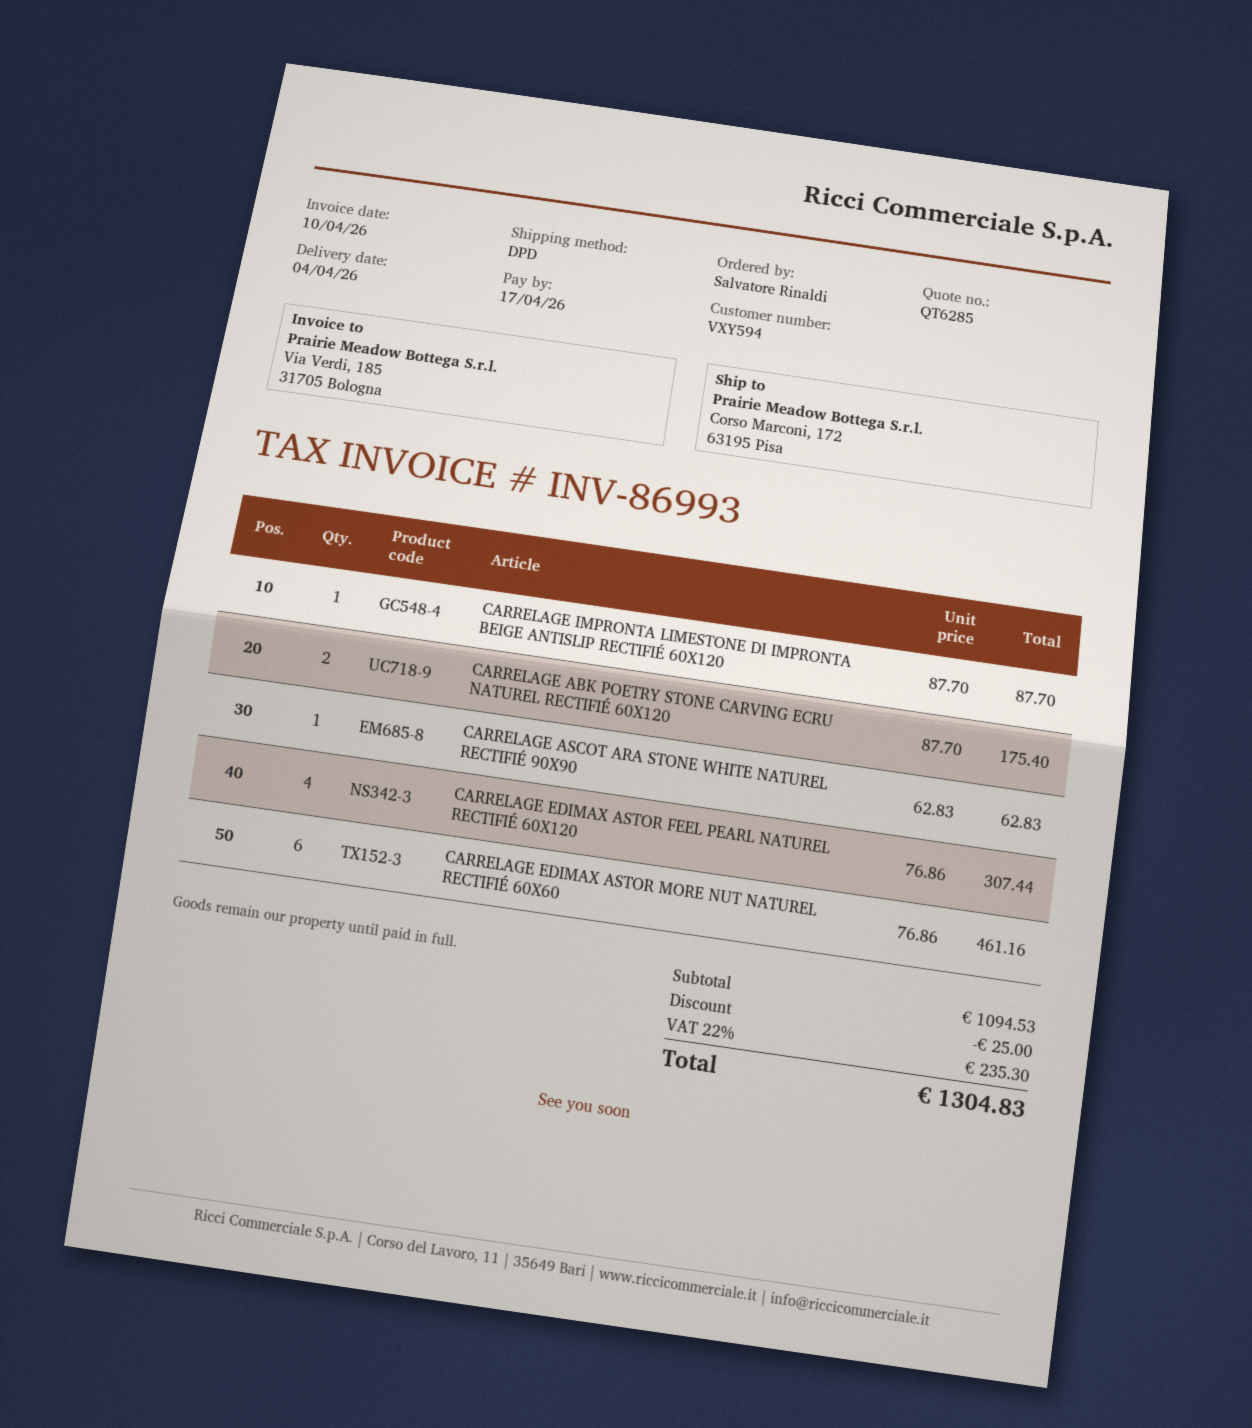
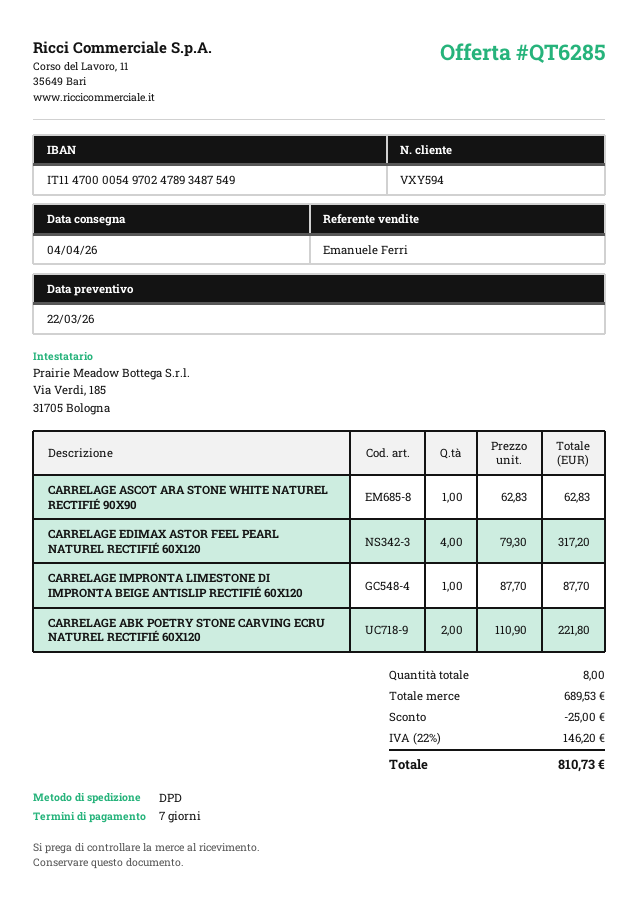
CARRELAGE ABK POETRY STONE CARVING ECRU NATUREL RECTIFIÉ 60X120: 2 x 87.70 = 175.40 -> 2 x 110.90 = 221.80
CARRELAGE EDIMAX ASTOR FEEL PEARL NATUREL RECTIFIÉ 60X120: 4 x 76.86 = 307.44 -> 4 x 79.30 = 317.20
CARRELAGE EDIMAX ASTOR MORE NUT NATUREL RECTIFIÉ 60X60: 6 x 76.86 = 461.16 -> none
subtotal: 1094.53 -> 689.53
tax: 22% = 235.30 -> 22% = 146.20
total: 1304.83 -> 810.73

